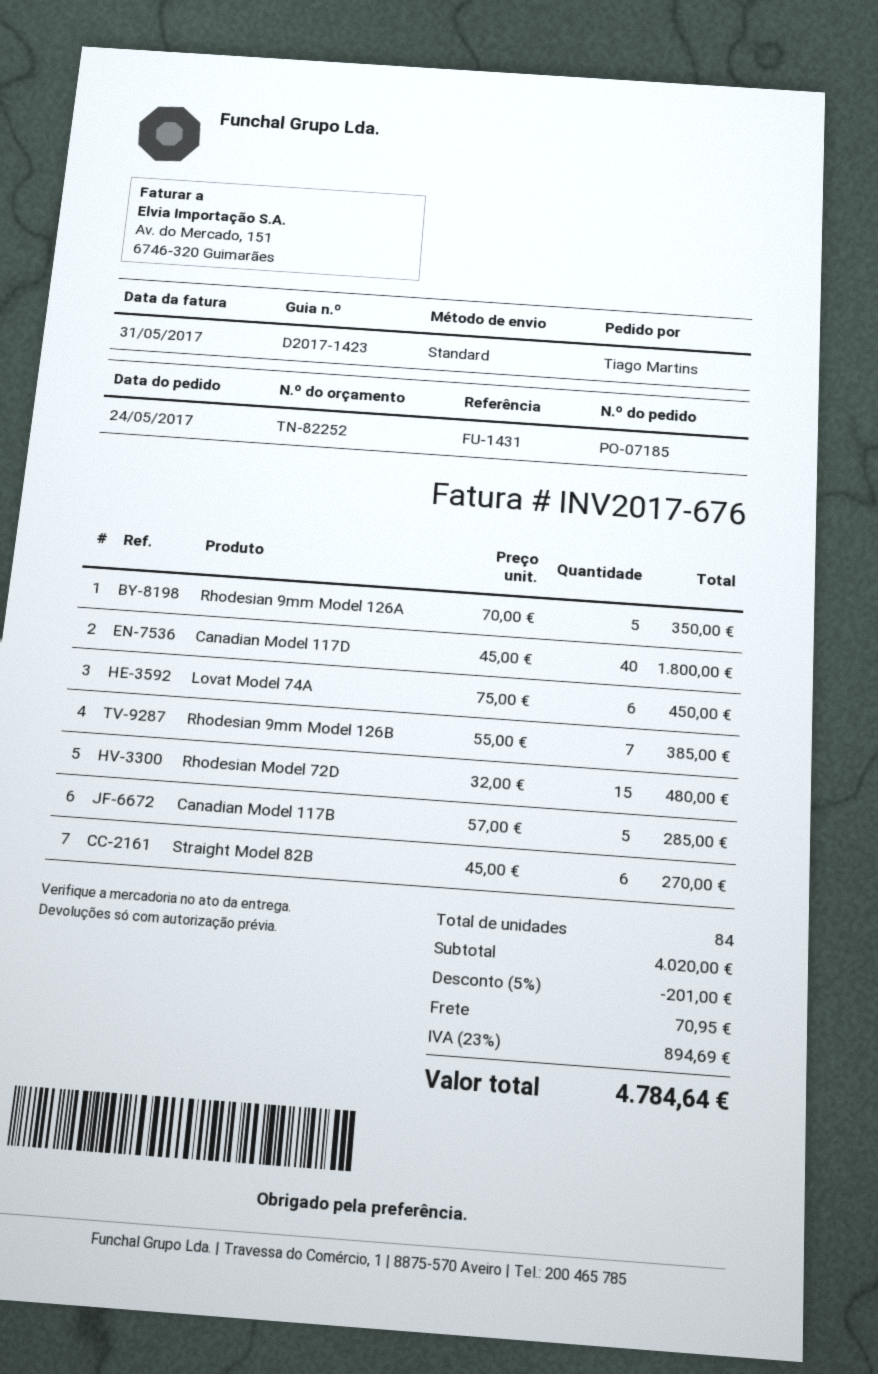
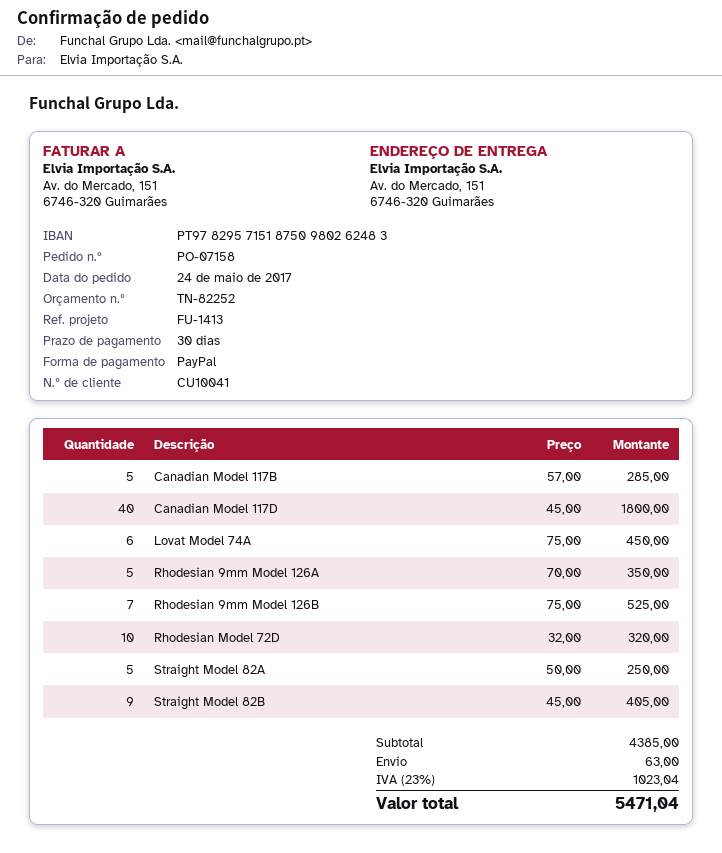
order number: PO-07185 -> PO-07158
reference: FU-1431 -> FU-1413
Rhodesian 9mm Model 126B: 7 x 55.00 = 385.00 -> 7 x 75.00 = 525.00
Rhodesian Model 72D: 15 x 32.00 = 480.00 -> 10 x 32.00 = 320.00
Straight Model 82B: 6 x 45.00 = 270.00 -> 9 x 45.00 = 405.00
Straight Model 82A: none -> 5 x 50.00 = 250.00
subtotal: 4020.00 -> 4385.00
discount: 5% = 201.00 -> none
shipping: 70.95 -> 63.00
tax: 23% = 894.69 -> 23% = 1023.04
total: 4784.64 -> 5471.04

